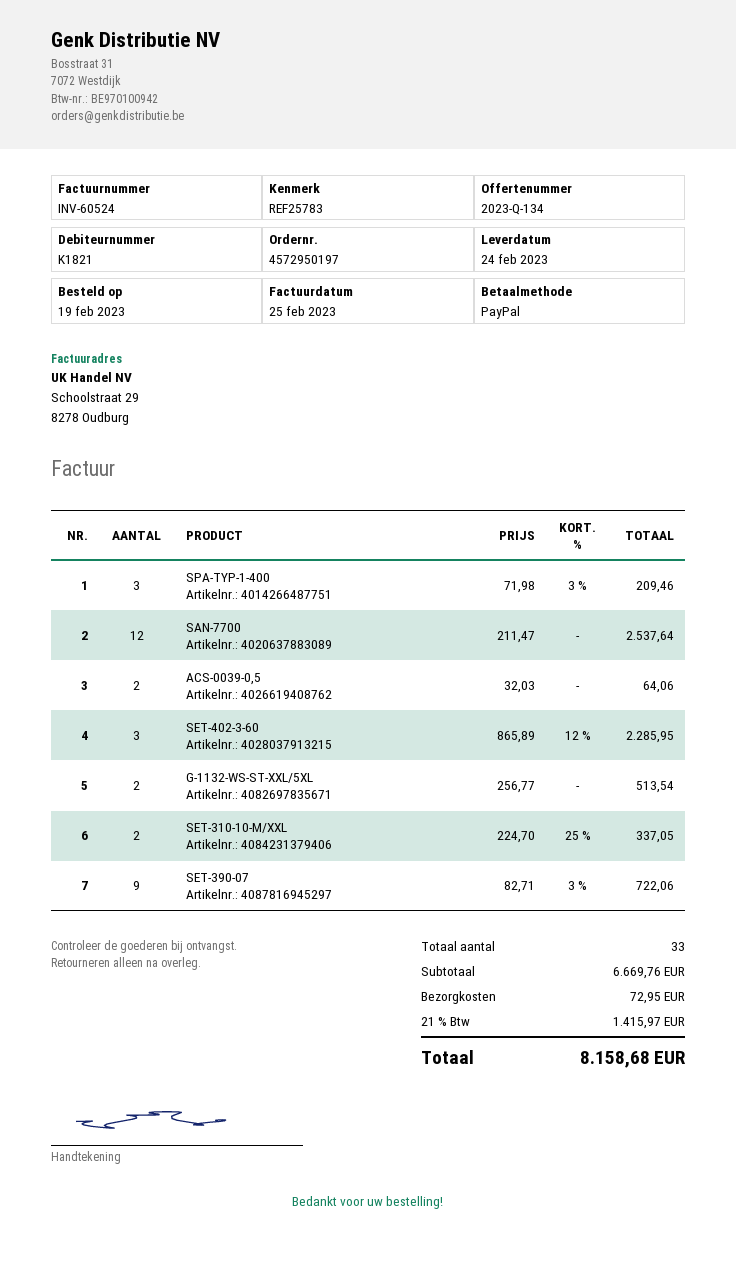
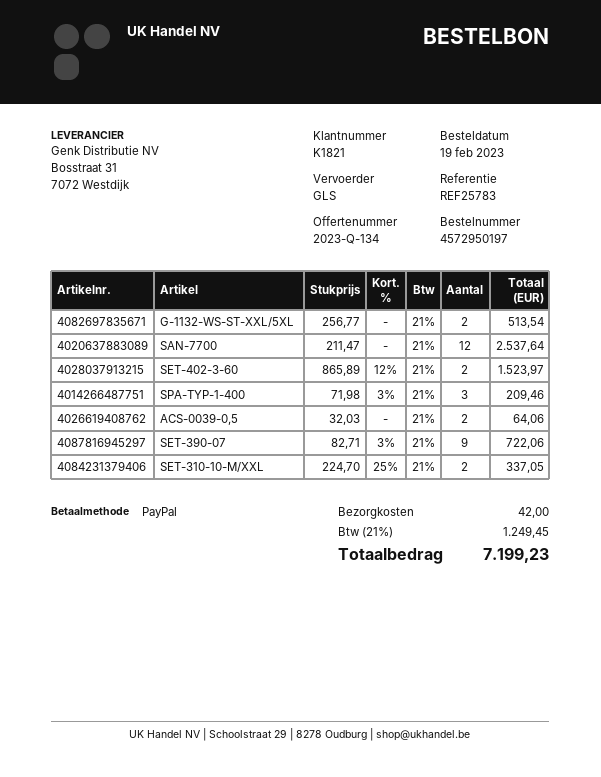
SET-402-3-60: 3 x 865.89 - 12% = 2285.95 -> 2 x 865.89 - 12% = 1523.97
shipping: 72.95 -> 42.00
tax: 21% = 1415.97 -> 21% = 1249.45
total: 8158.68 -> 7199.23

